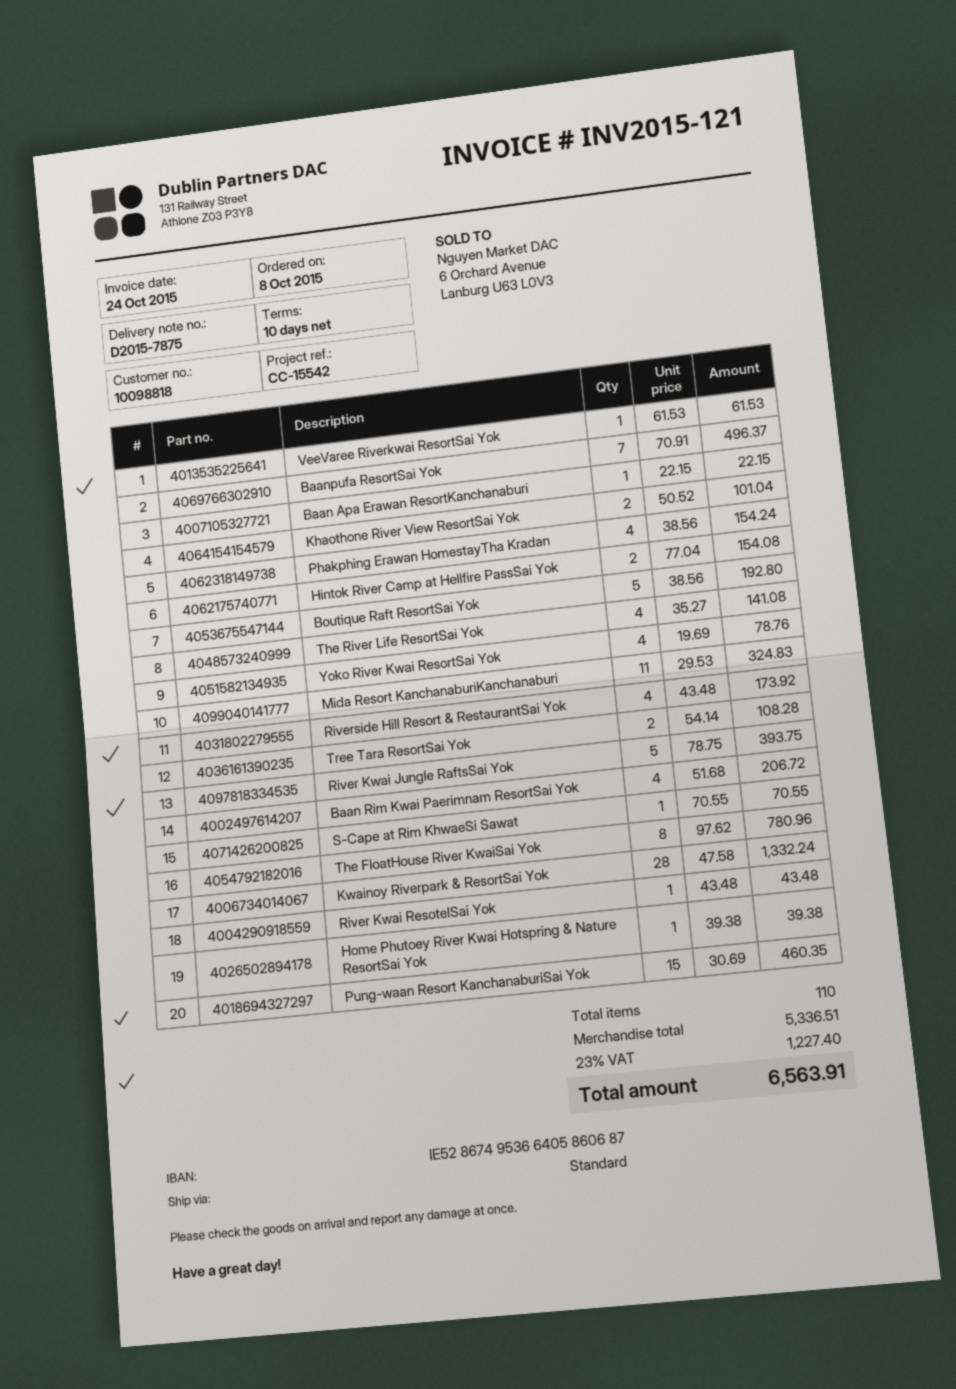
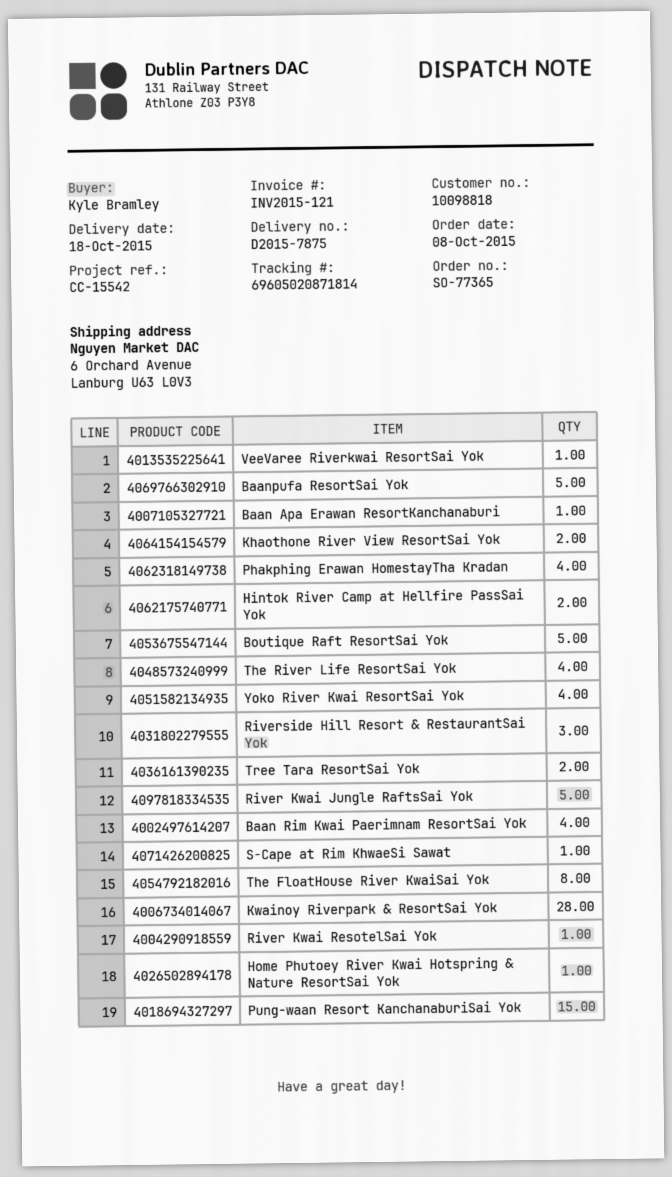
Baanpufa ResortSai Yok: 7 -> 5
Mida Resort KanchanaburiKanchanaburi: 11 -> none
Riverside Hill Resort & RestaurantSai Yok: 4 -> 3

